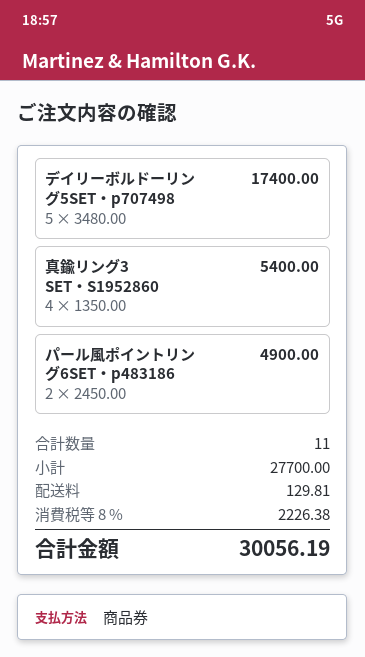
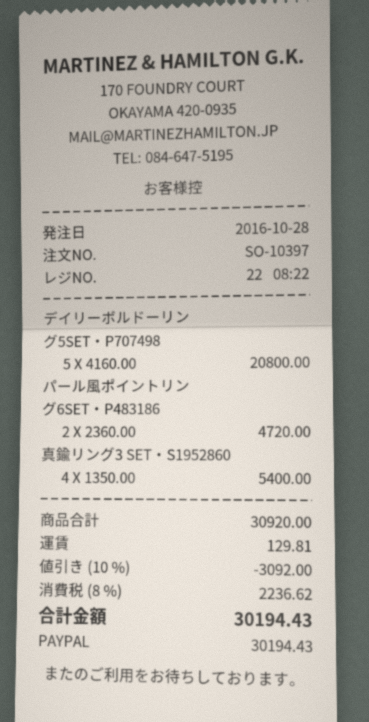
payment method: gift card -> PayPal
デイリーボルドーリング5SET・p707498: 5 x 3480.00 = 17400.00 -> 5 x 4160.00 = 20800.00
パール風ポイントリング6SET・p483186: 2 x 2450.00 = 4900.00 -> 2 x 2360.00 = 4720.00
subtotal: 27700.00 -> 30920.00
discount: none -> 10% = 3092.00
tax: 8% = 2226.38 -> 8% = 2236.62
total: 30056.19 -> 30194.43

